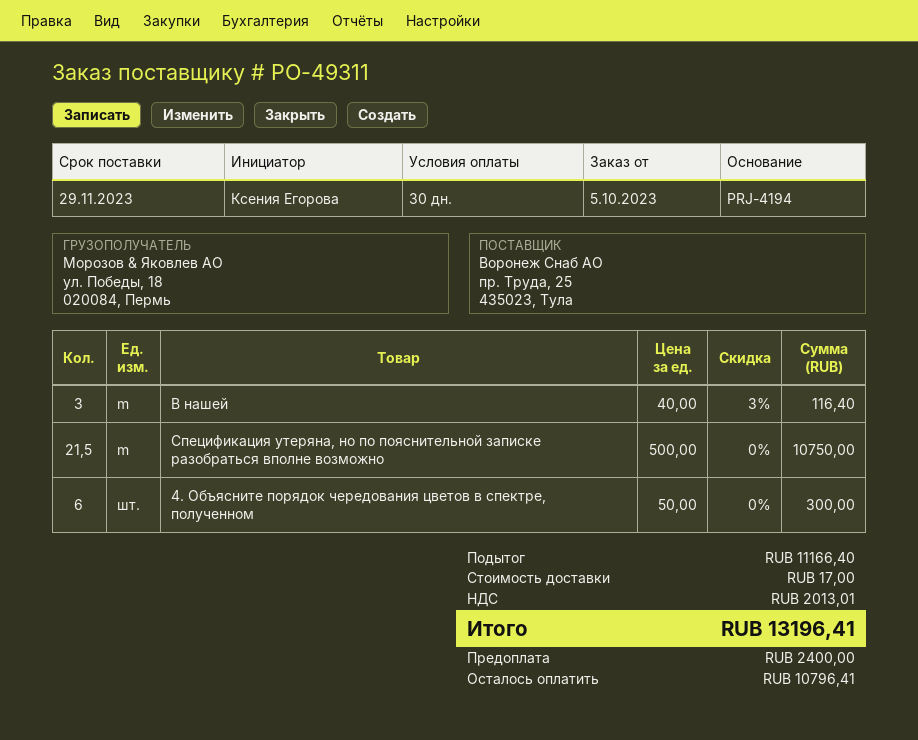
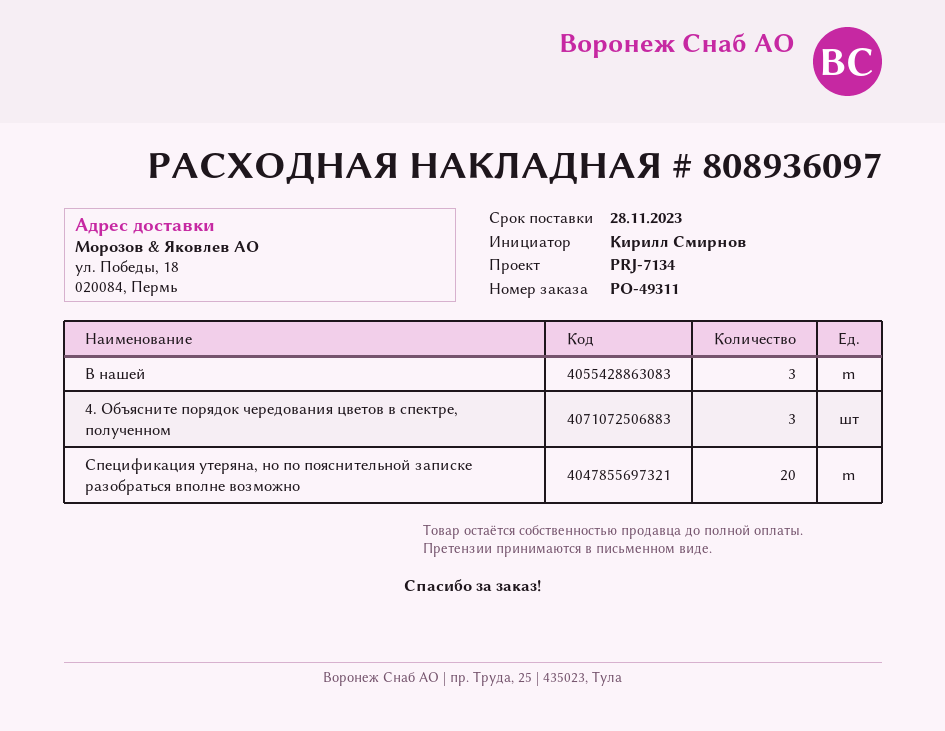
delivery date: 2023-11-29 -> 2023-11-28
reference: PRJ-4194 -> PRJ-7134
ordered by: Ксения Егорова -> Кирилл Смирнов
Спецификация утеряна, но по пояснительной записке разобраться вполне возможно: 21.5 -> 20
4. Объясните порядок чередования цветов в спектре, полученном: 6 -> 3

